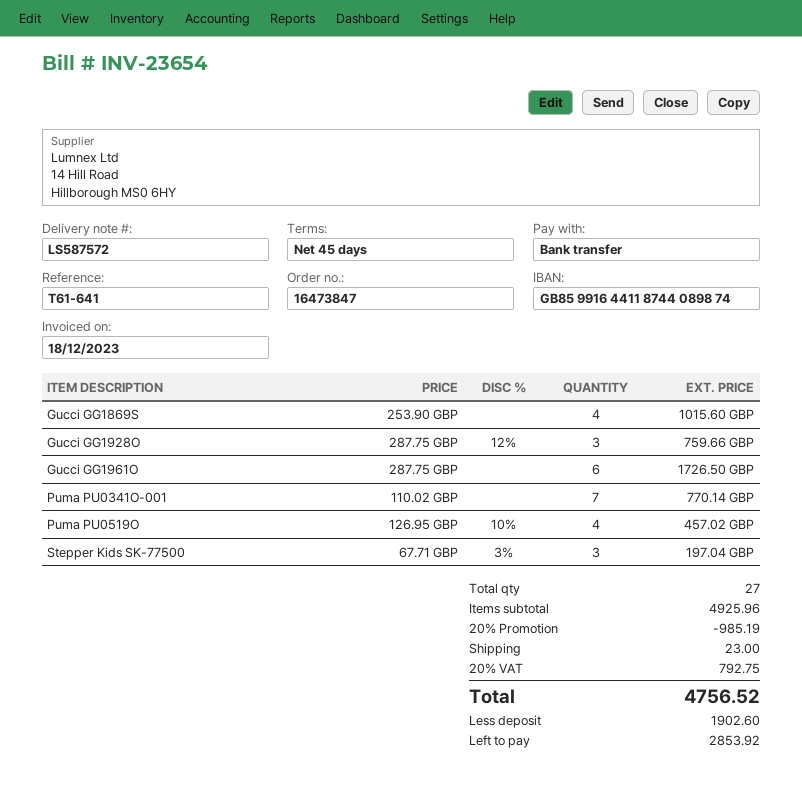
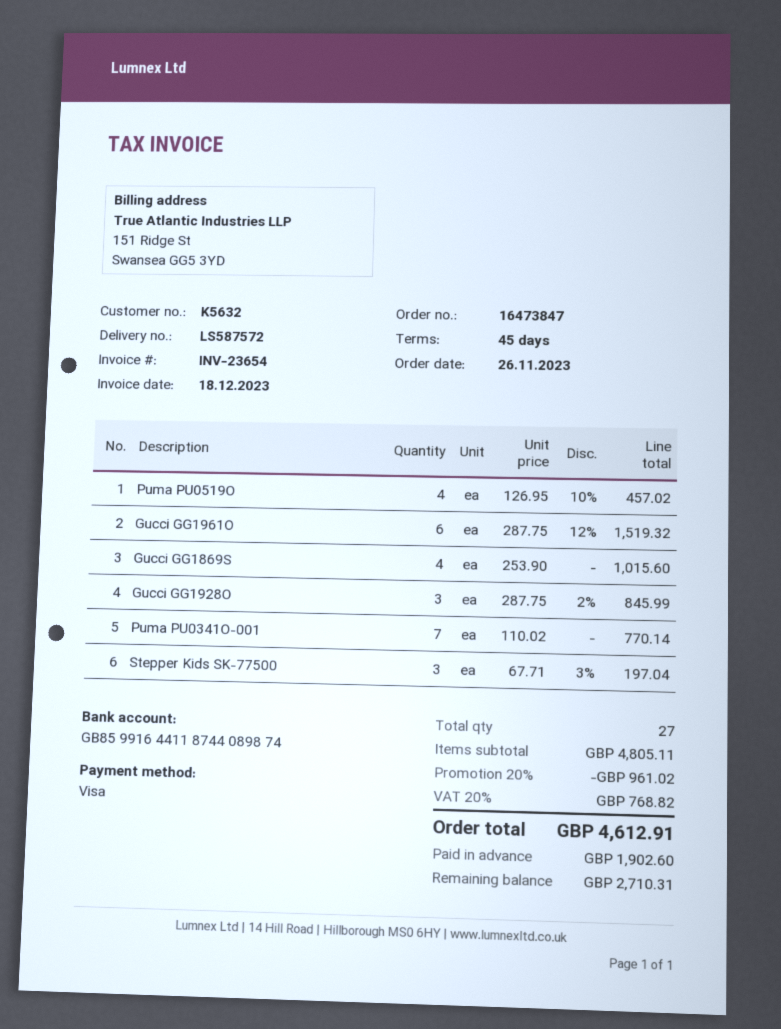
payment method: bank transfer -> Visa
Gucci GG1928O: 3 x 287.75 - 12% = 759.66 -> 3 x 287.75 - 2% = 845.99
Gucci GG1961O: 6 x 287.75 = 1726.50 -> 6 x 287.75 - 12% = 1519.32
subtotal: 4925.96 -> 4805.11
discount: 20% = 985.19 -> 20% = 961.02
shipping: 23.00 -> none
tax: 20% = 792.75 -> 20% = 768.82
total: 4756.52 -> 4612.91
balance: 2853.92 -> 2710.31

